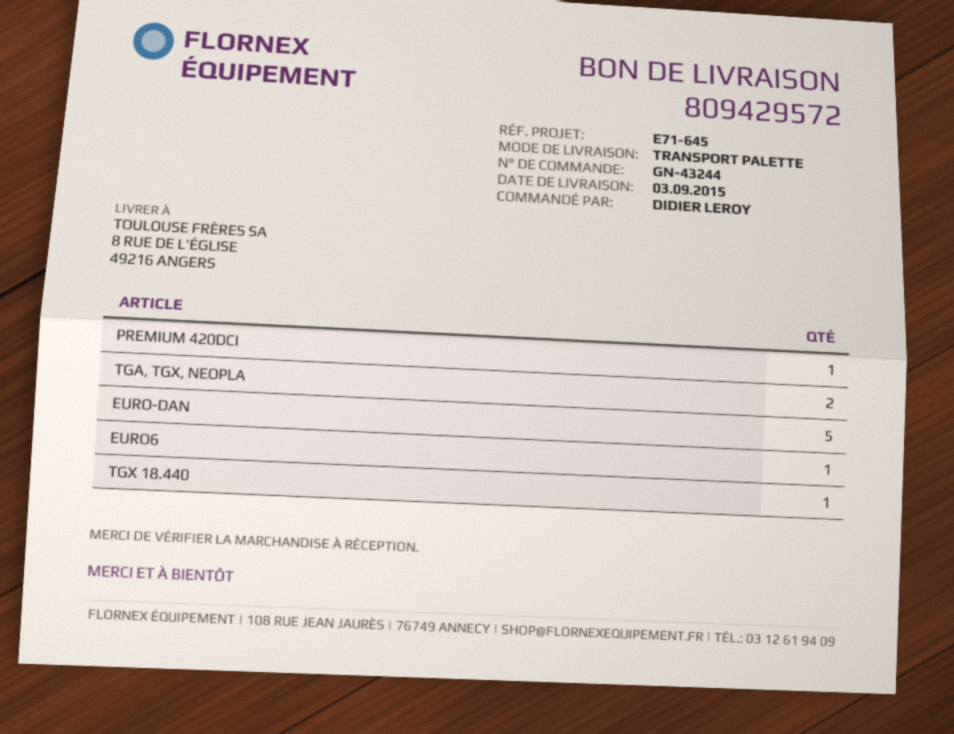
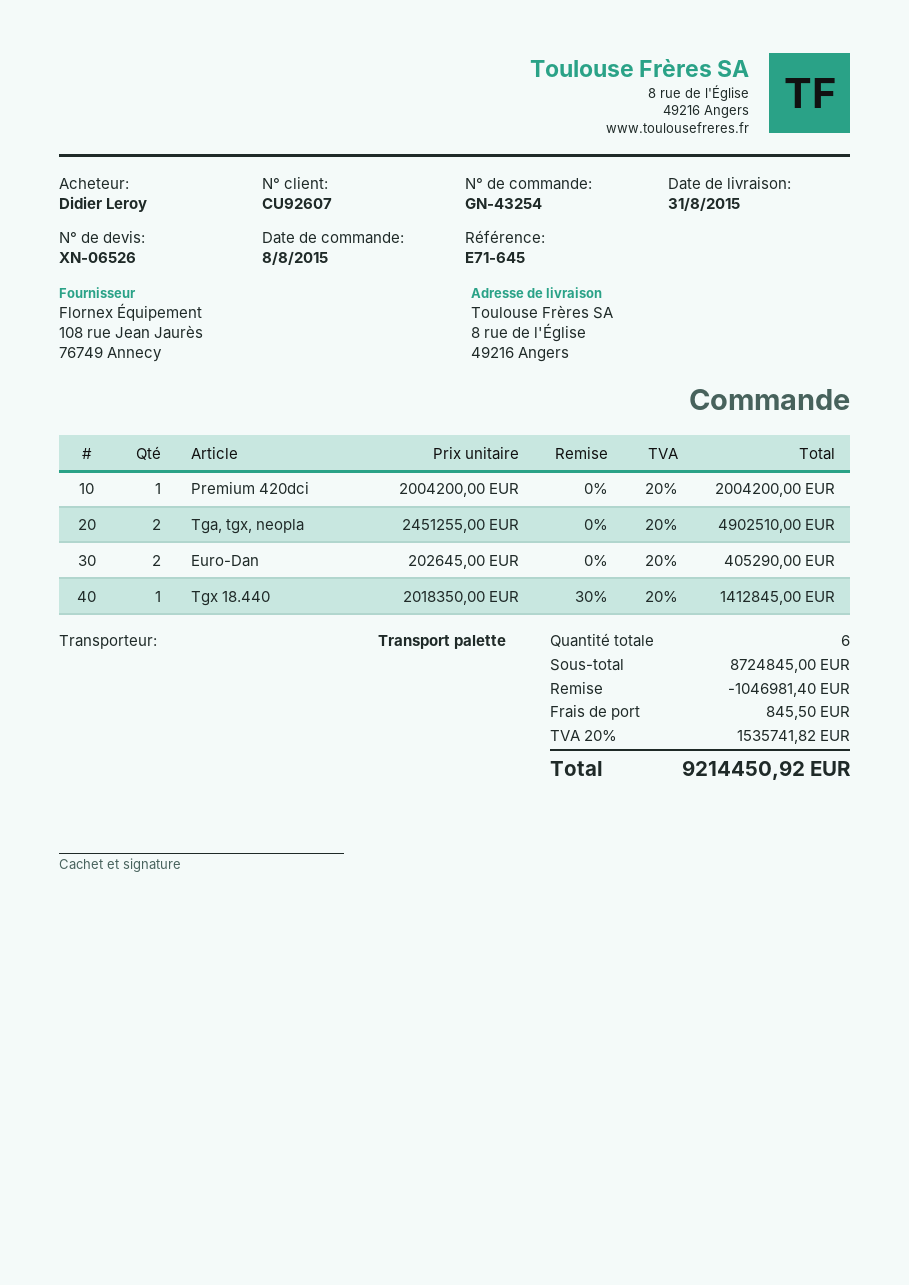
order number: GN-43244 -> GN-43254
delivery date: 2015-09-03 -> 2015-08-31
EURO-DAN: 5 -> 2
EURO6: 1 -> none

